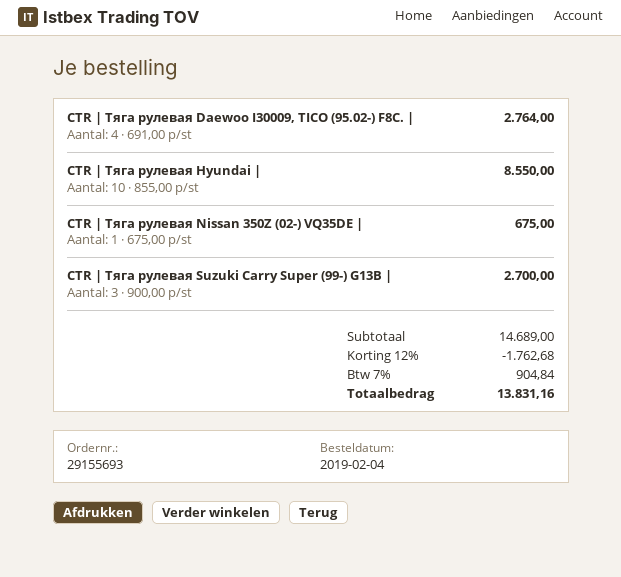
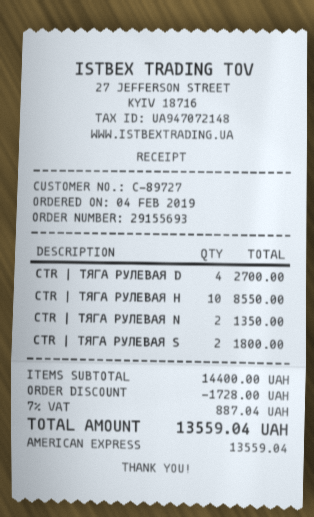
CTR | Тяга рулевая Daewoo I30009, TICO (95.02-) F8C. |: 4 for 2764.00 -> 4 for 2700.00
CTR | Тяга рулевая Nissan 350Z (02-) VQ35DE |: 1 for 675.00 -> 2 for 1350.00
CTR | Тяга рулевая Suzuki Carry Super (99-) G13B |: 3 for 2700.00 -> 2 for 1800.00
subtotal: 14689.00 -> 14400.00
discount: 1762.68 -> 1728.00
tax: 7% = 904.84 -> 7% = 887.04
total: 13831.16 -> 13559.04

